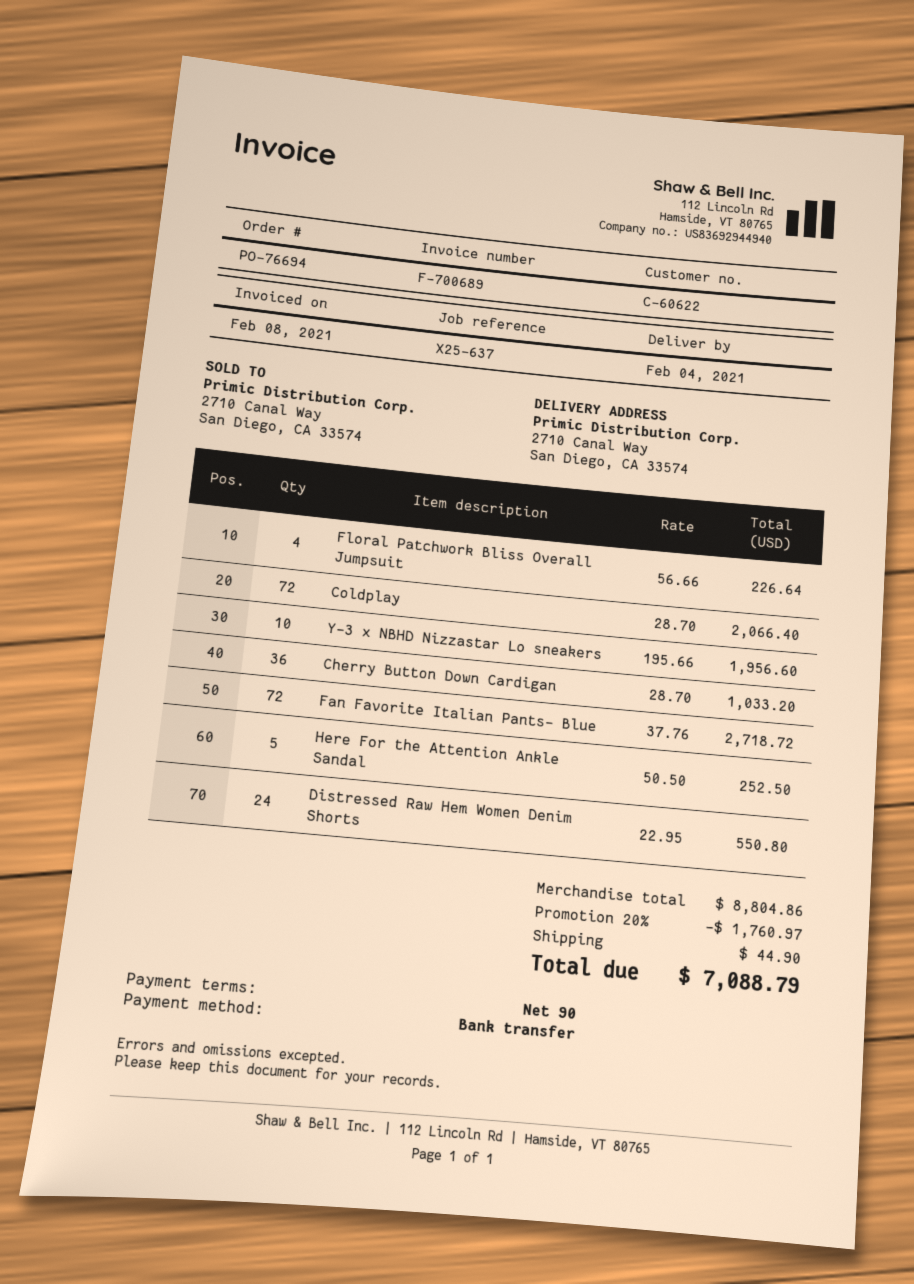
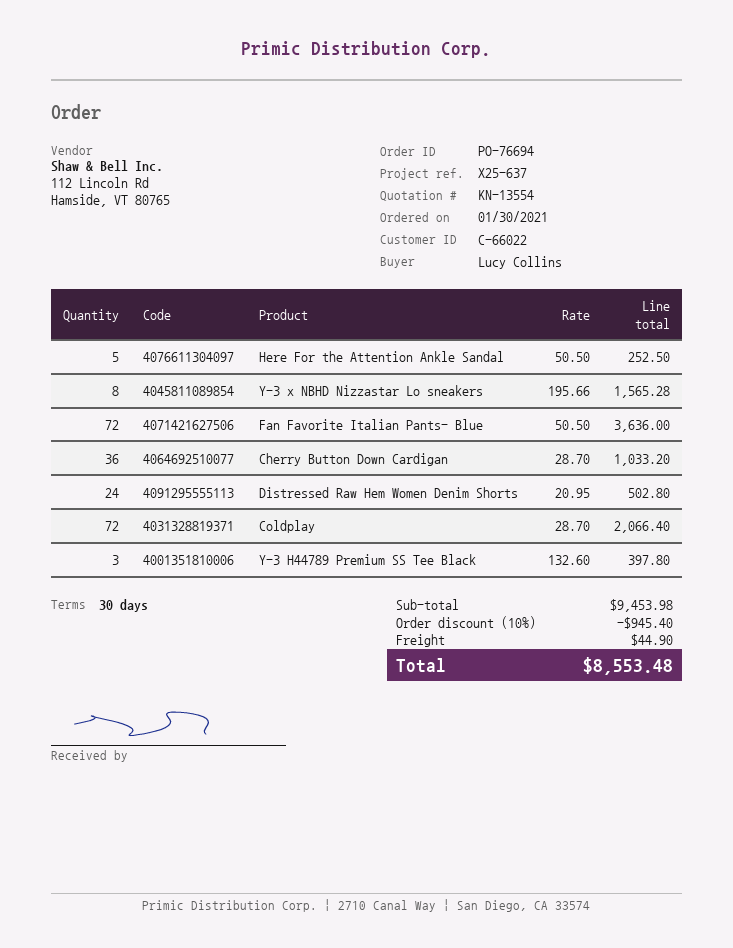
payment terms: 90 days -> 30 days
customer number: C-60622 -> C-66022
Floral Patchwork Bliss Overall Jumpsuit: 4 x 56.66 = 226.64 -> none
Y-3 x NBHD Nizzastar Lo sneakers: 10 x 195.66 = 1956.60 -> 8 x 195.66 = 1565.28
Fan Favorite Italian Pants- Blue: 72 x 37.76 = 2718.72 -> 72 x 50.50 = 3636.00
Distressed Raw Hem Women Denim Shorts: 24 x 22.95 = 550.80 -> 24 x 20.95 = 502.80
Y-3 H44789 Premium SS Tee Black: none -> 3 x 132.60 = 397.80
subtotal: 8804.86 -> 9453.98
discount: 20% = 1760.97 -> 10% = 945.40
total: 7088.79 -> 8553.48

